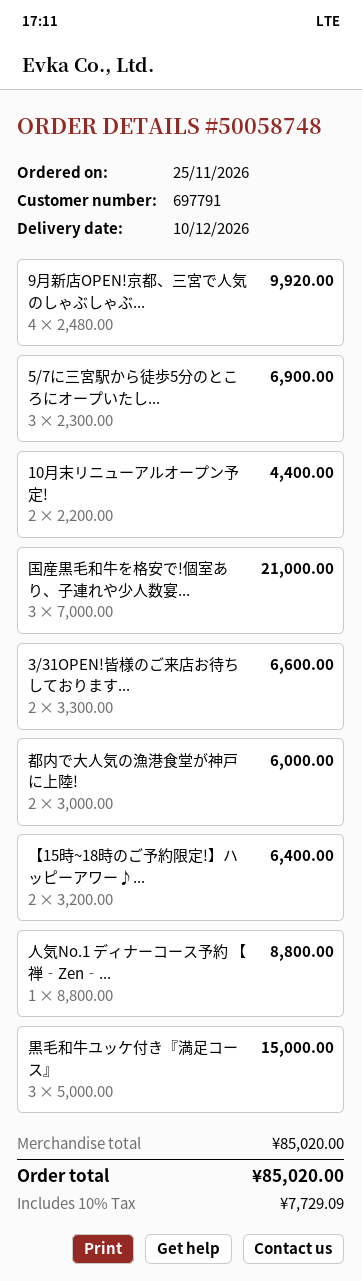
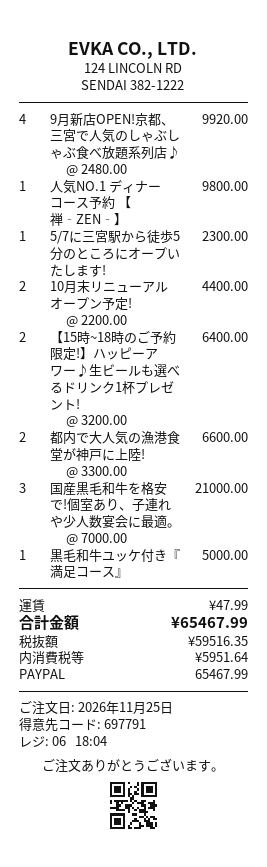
5/7に三宮駅から徒歩5分のところにオープいたし...: 3 x 2300.00 = 6900.00 -> 1 x 2300.00 = 2300.00
3/31OPEN!皆様のご来店お待ちしております...: 2 x 3300.00 = 6600.00 -> none
都内で大人気の漁港食堂が神戸に上陸!: 2 x 3000.00 = 6000.00 -> 2 x 3300.00 = 6600.00
人気No.1 ディナーコース予約 【禅‐Zen‐...: 1 x 8800.00 = 8800.00 -> 1 x 9800.00 = 9800.00
黒毛和牛ユッケ付き『満足コース』: 3 x 5000.00 = 15000.00 -> 1 x 5000.00 = 5000.00
shipping: none -> 47.99
tax: 7729.09 -> 5951.64
total: 85020.00 -> 65467.99

